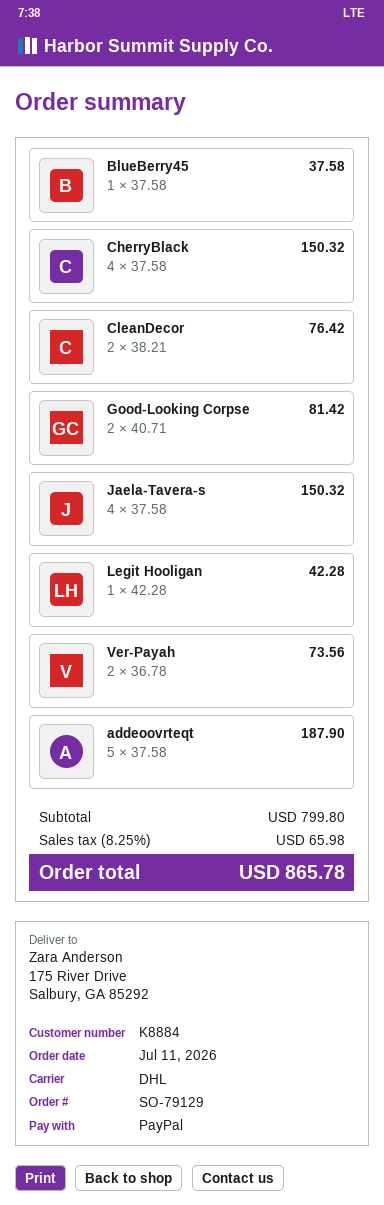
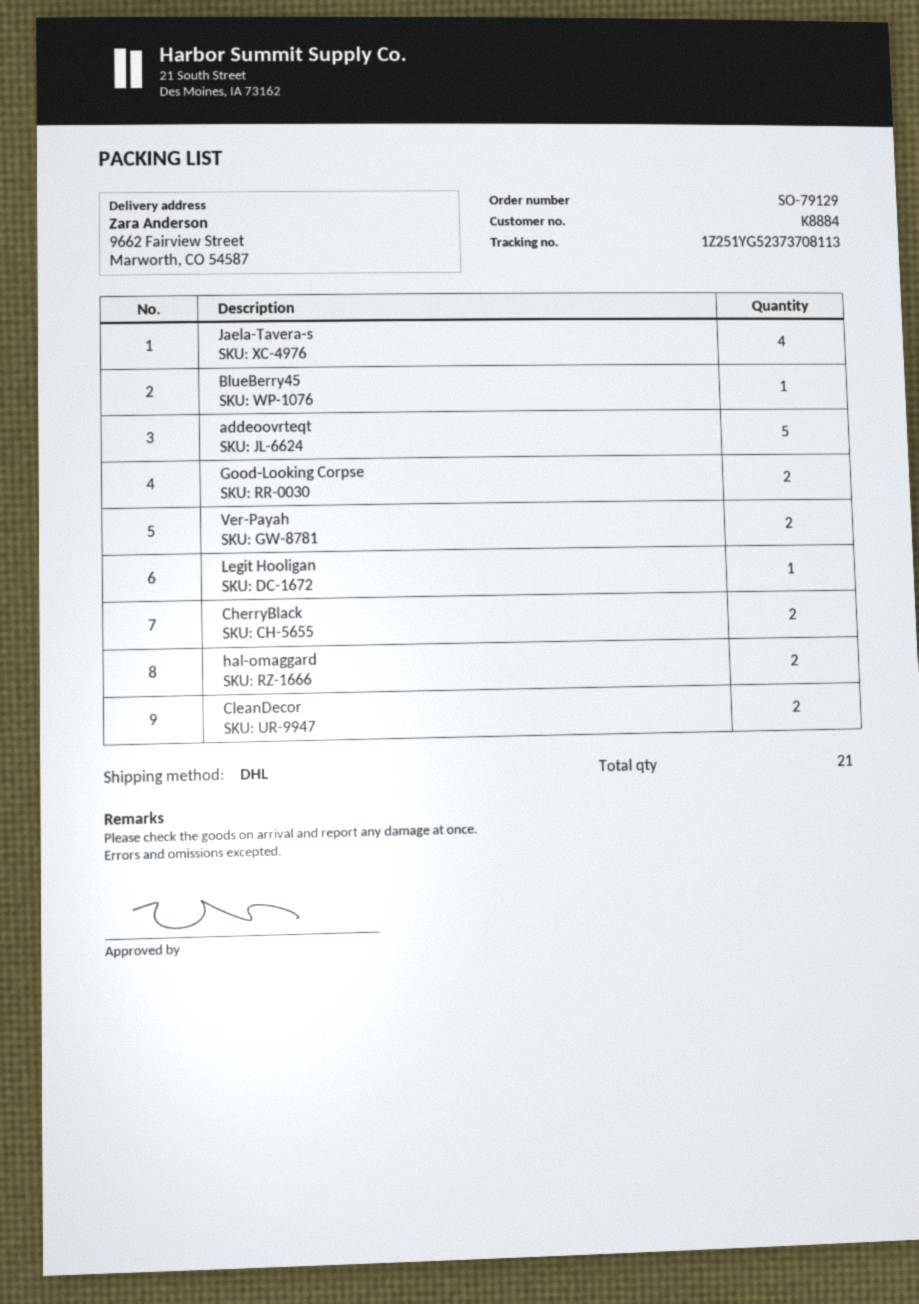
ship to: 175 River Drive, Salbury, GA 85292 -> 9662 Fairview Street, Marworth, CO 54587
CherryBlack: 4 -> 2
hal-omaggard: none -> 2

